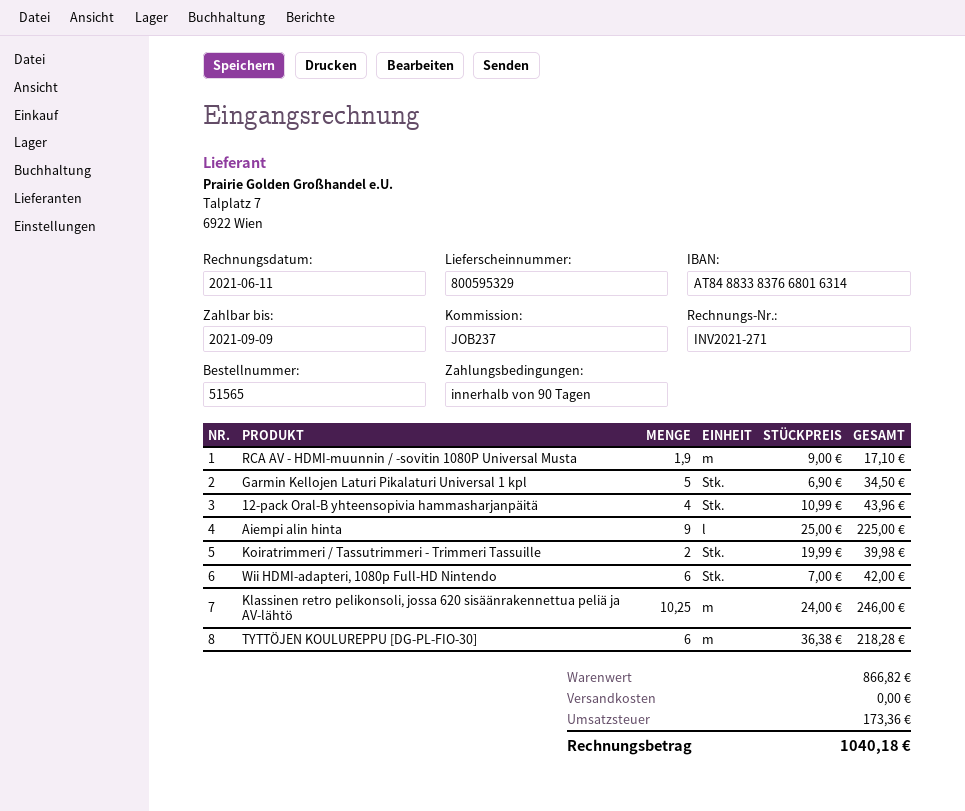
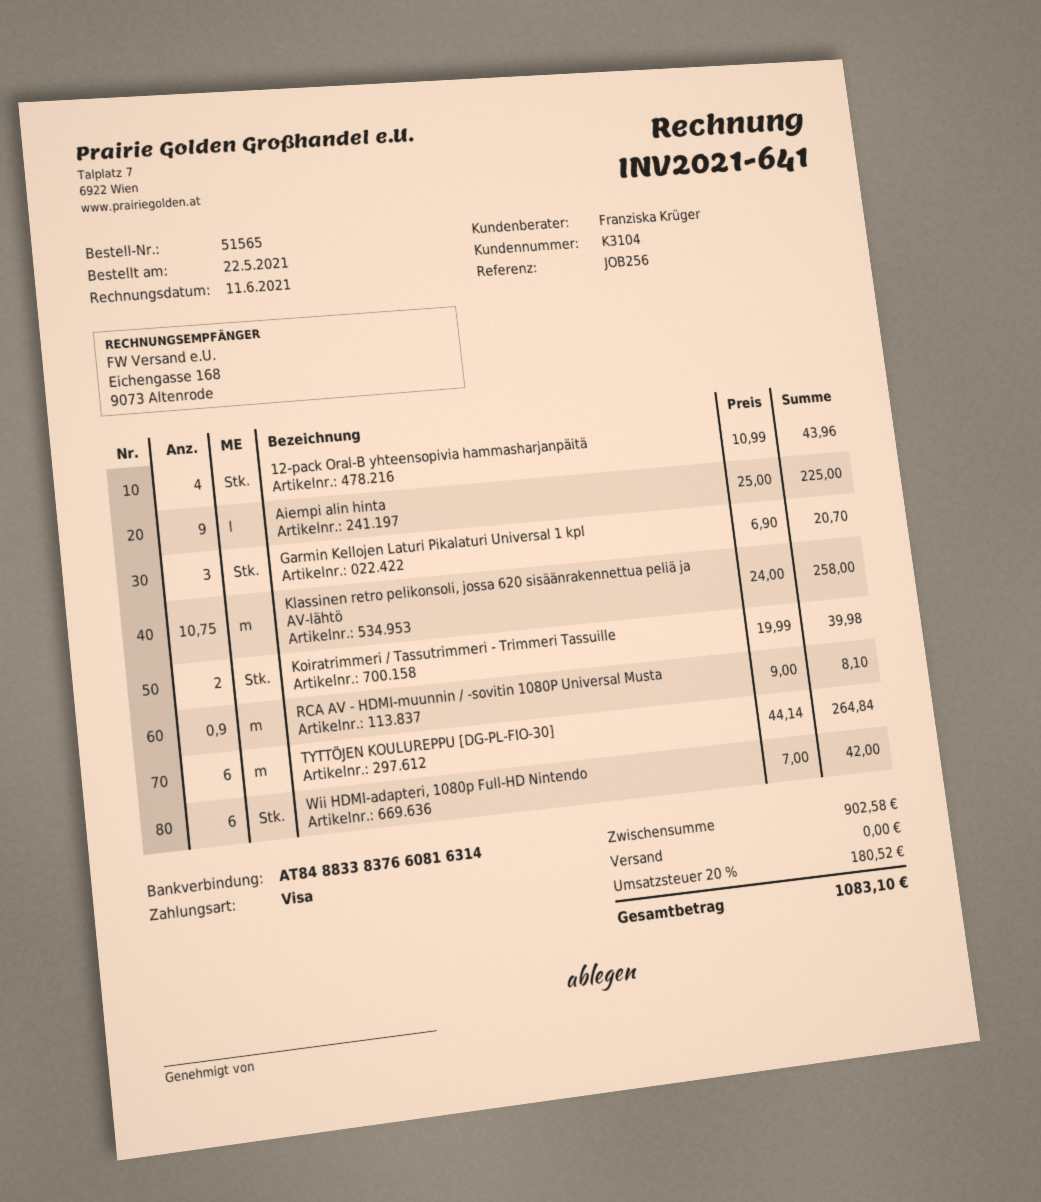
invoice number: INV2021-271 -> INV2021-641
reference: JOB237 -> JOB256
bank account: AT848833837668016314 -> AT848833837660816314
RCA AV - HDMI-muunnin / -sovitin 1080P Universal Musta: 1.9 x 9.00 = 17.10 -> 0.9 x 9.00 = 8.10
Garmin Kellojen Laturi Pikalaturi Universal 1 kpl: 5 x 6.90 = 34.50 -> 3 x 6.90 = 20.70
Klassinen retro pelikonsoli, jossa 620 sisäänrakennettua peliä ja AV-lähtö: 10.25 x 24.00 = 246.00 -> 10.75 x 24.00 = 258.00
TYTTÖJEN KOULUREPPU [DG-PL-FIO-30]: 6 x 36.38 = 218.28 -> 6 x 44.14 = 264.84
subtotal: 866.82 -> 902.58
tax: 173.36 -> 180.52
total: 1040.18 -> 1083.10

